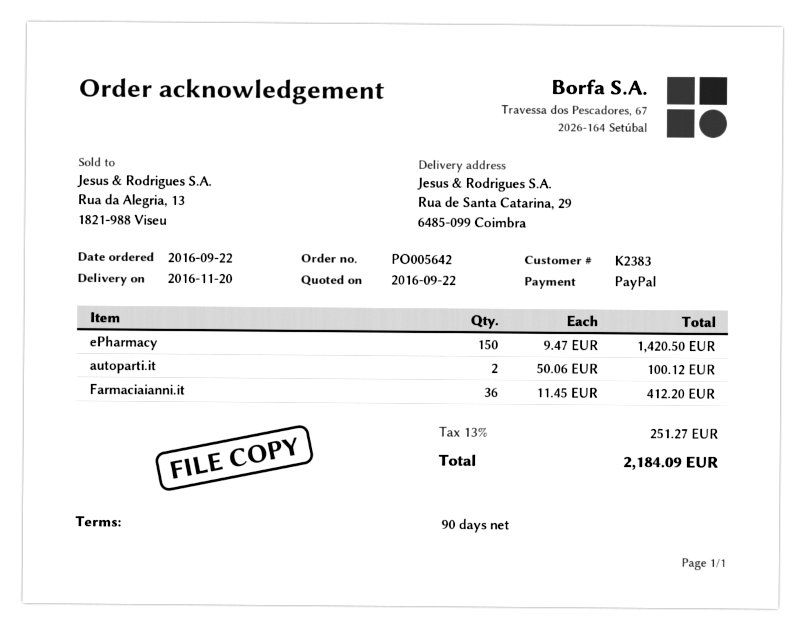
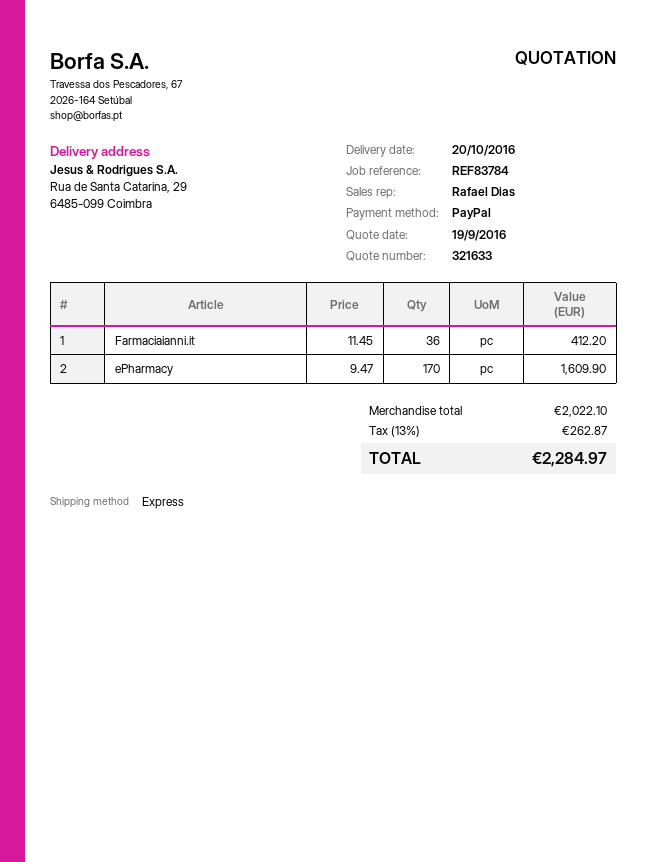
quote date: 2016-09-22 -> 2016-09-19
delivery date: 2016-11-20 -> 2016-10-20
ePharmacy: 150 x 9.47 = 1420.50 -> 170 x 9.47 = 1609.90
autoparti.it: 2 x 50.06 = 100.12 -> none
tax: 13% = 251.27 -> 13% = 262.87
total: 2184.09 -> 2284.97

